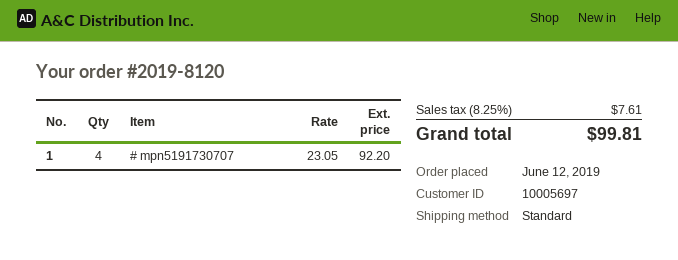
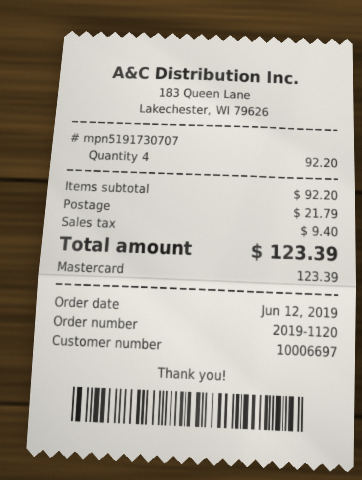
order number: 2019-8120 -> 2019-1120
customer number: 10005697 -> 10006697
shipping: none -> 21.79
tax: 7.61 -> 9.40
total: 99.81 -> 123.39

